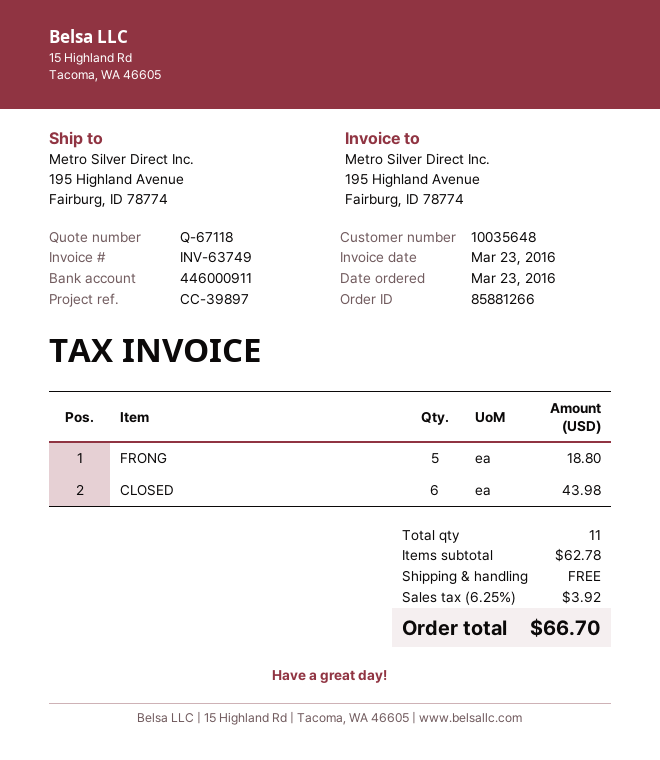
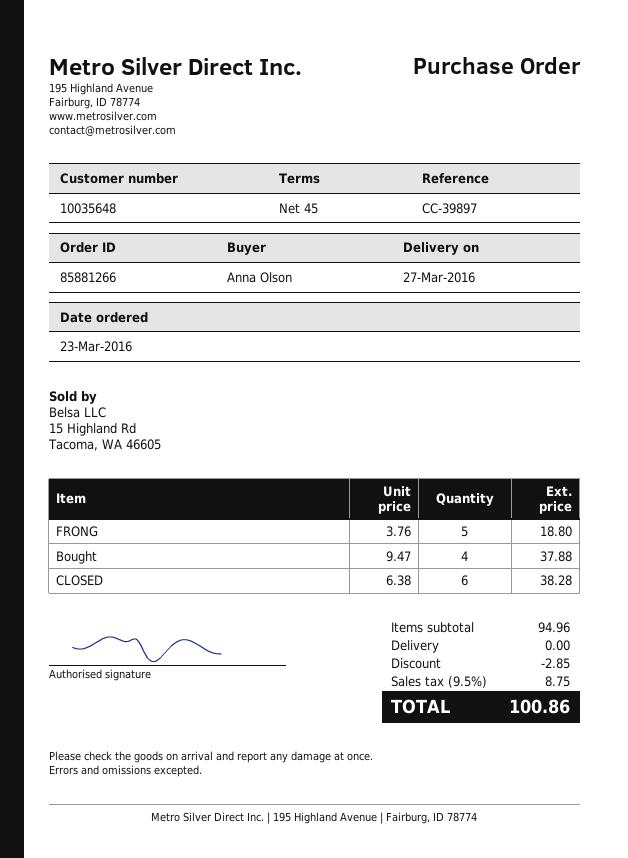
CLOSED: 6 for 43.98 -> 6 for 38.28
Bought: none -> 4 for 37.88
subtotal: 62.78 -> 94.96
discount: none -> 2.85
tax: 6.25% = 3.92 -> 9.5% = 8.75
total: 66.70 -> 100.86

